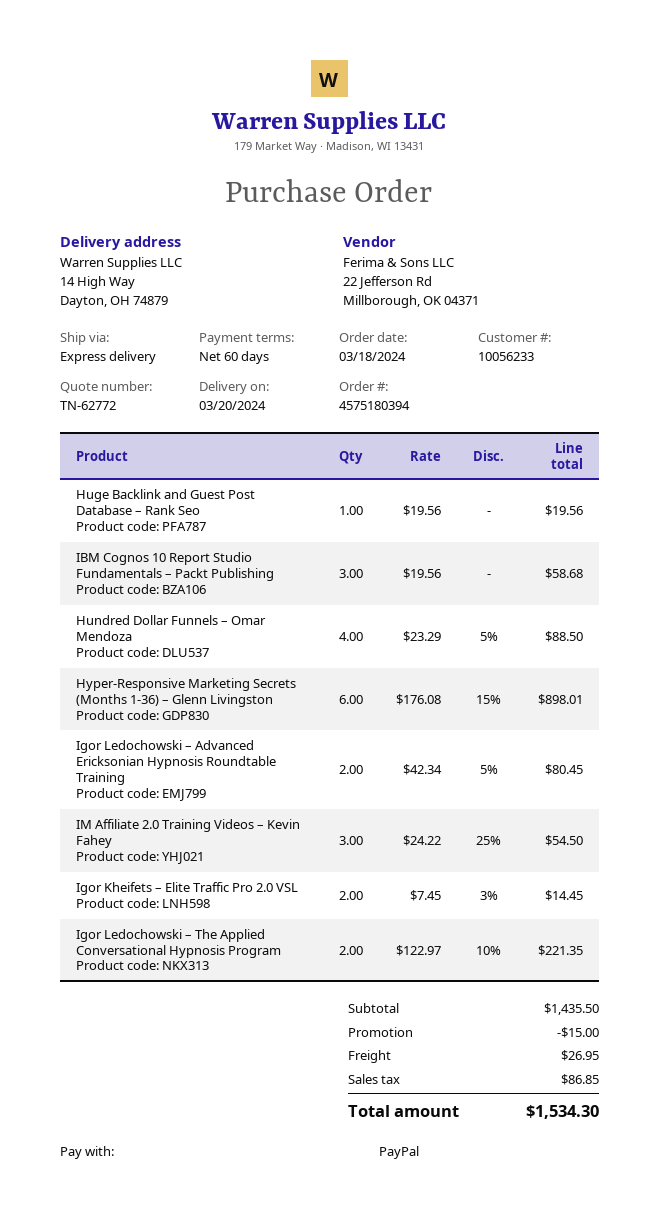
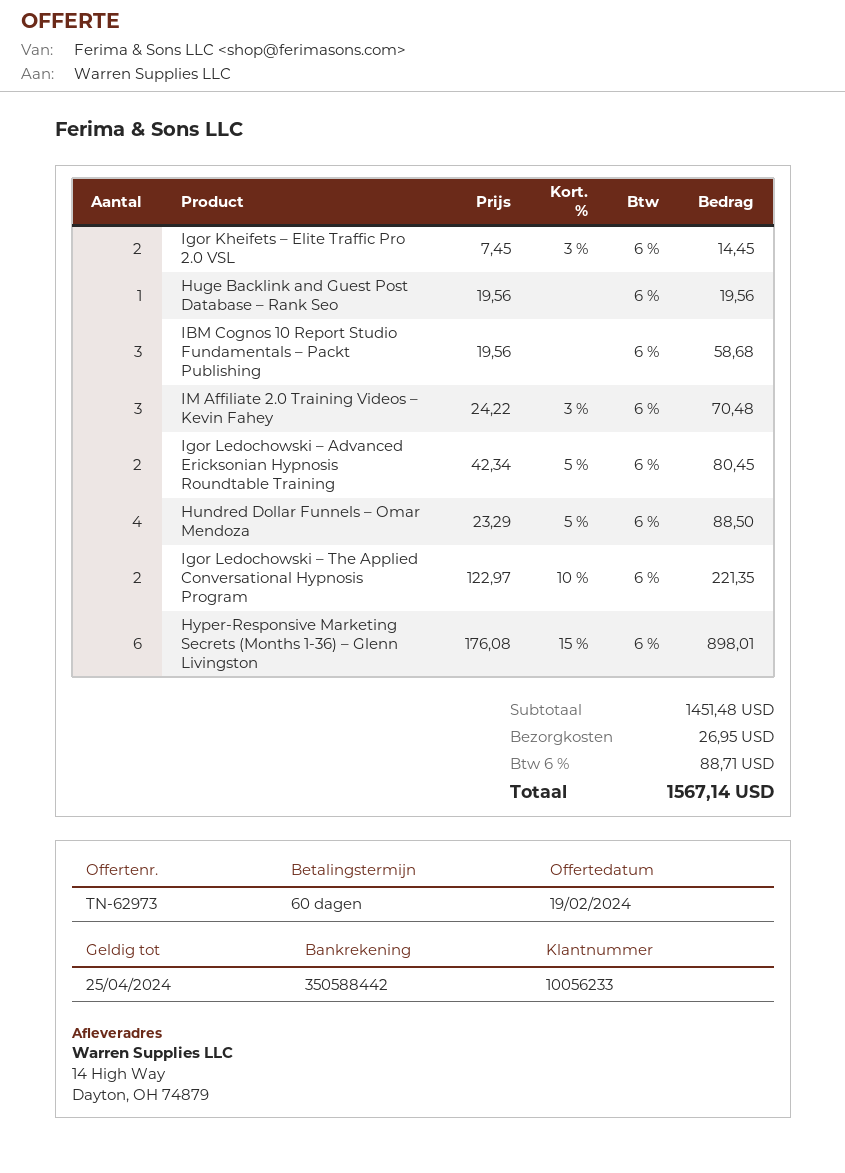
quote number: TN-62772 -> TN-62973
IM Affiliate 2.0 Training Videos – Kevin Fahey: 3 x 24.22 - 25% = 54.50 -> 3 x 24.22 - 3% = 70.48
subtotal: 1435.50 -> 1451.48
discount: 15.00 -> none
tax: 86.85 -> 88.71
total: 1534.30 -> 1567.14

